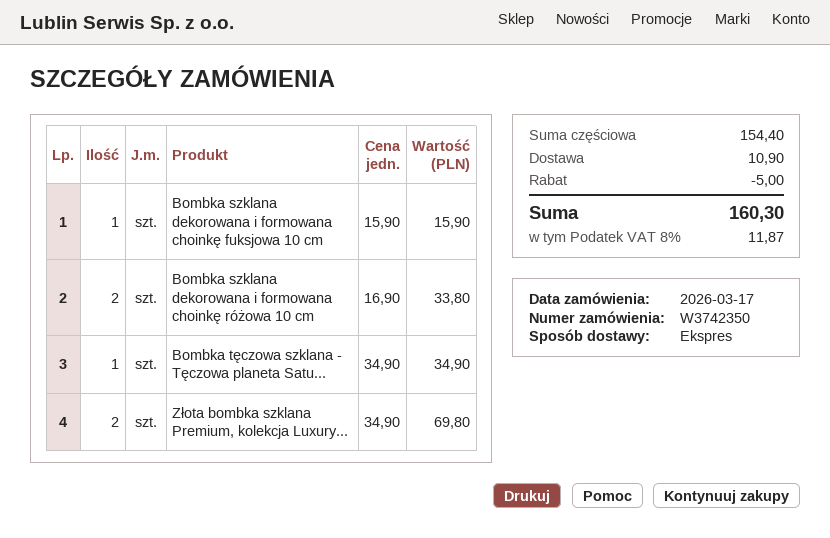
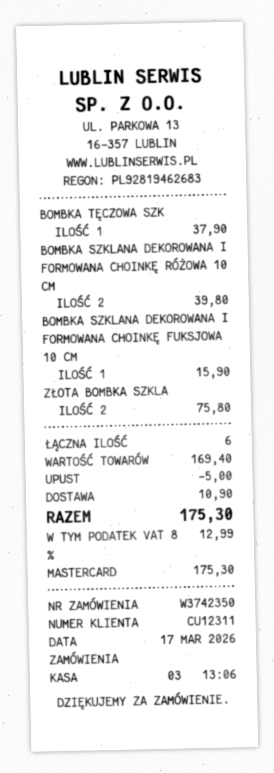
Bombka szklana dekorowana i formowana choinkę różowa 10 cm: 2 for 33.80 -> 2 for 39.80
Bombka tęczowa szklana - Tęczowa planeta Satu...: 1 for 34.90 -> 1 for 37.90
Złota bombka szklana Premium, kolekcja Luxury...: 2 for 69.80 -> 2 for 75.80
subtotal: 154.40 -> 169.40
tax: 8% = 11.87 -> 8% = 12.99
total: 160.30 -> 175.30

